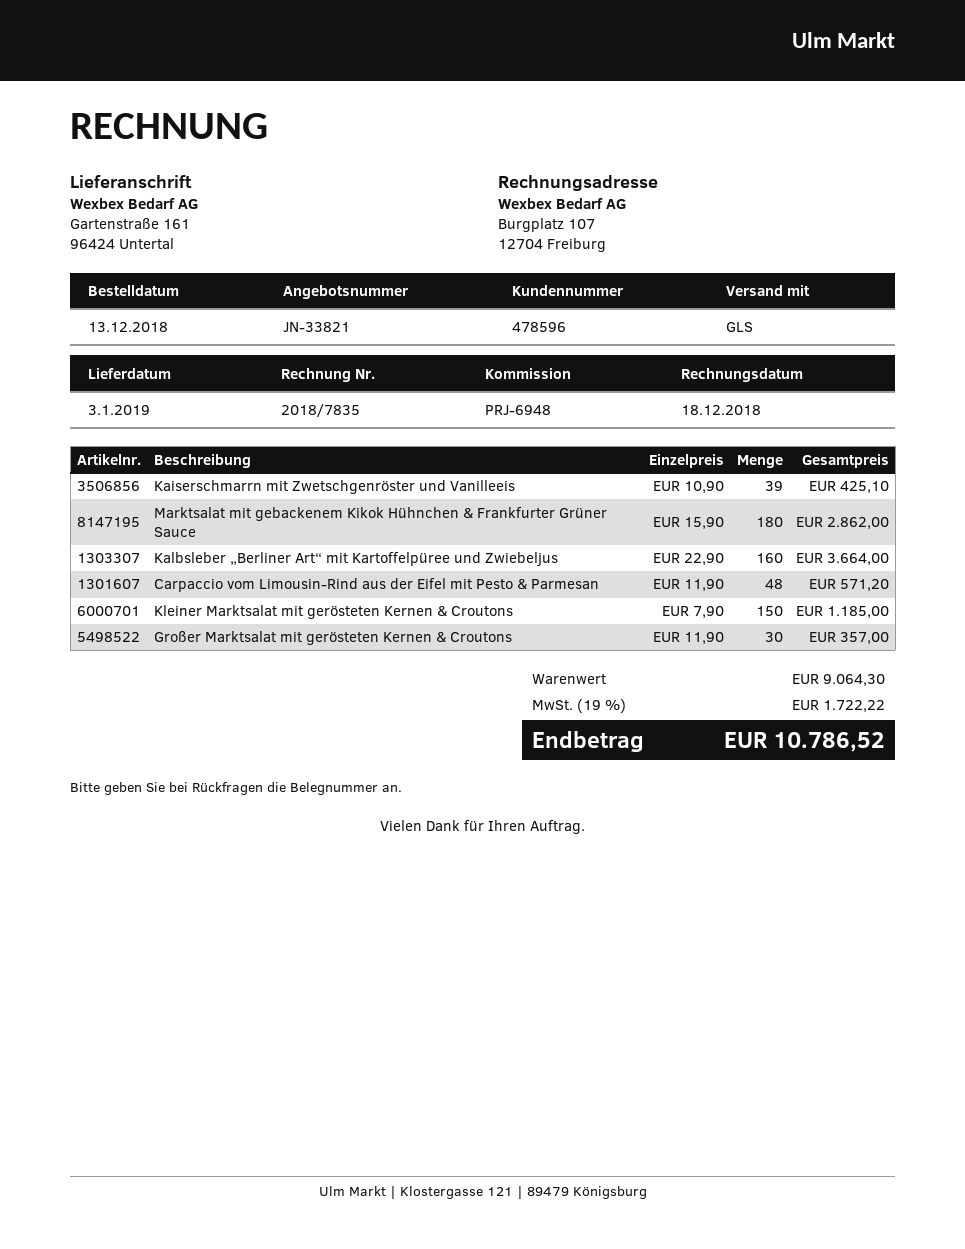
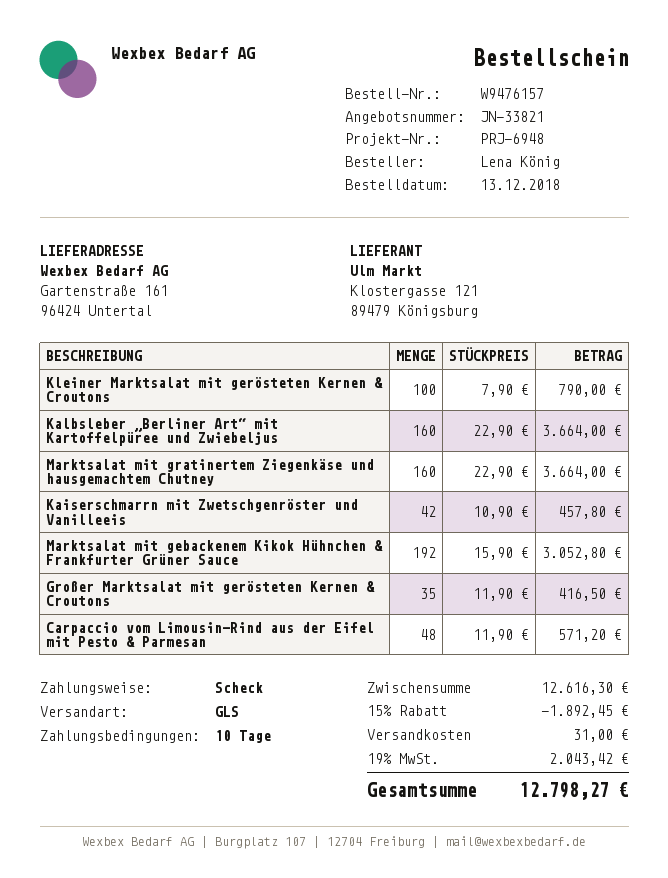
Kaiserschmarrn mit Zwetschgenröster und Vanilleeis: 39 x 10.90 = 425.10 -> 42 x 10.90 = 457.80
Marktsalat mit gebackenem Kikok Hühnchen & Frankfurter Grüner Sauce: 180 x 15.90 = 2862.00 -> 192 x 15.90 = 3052.80
Kleiner Marktsalat mit gerösteten Kernen & Croutons: 150 x 7.90 = 1185.00 -> 100 x 7.90 = 790.00
Großer Marktsalat mit gerösteten Kernen & Croutons: 30 x 11.90 = 357.00 -> 35 x 11.90 = 416.50
Marktsalat mit gratinertem Ziegenkäse und hausgemachtem Chutney: none -> 160 x 22.90 = 3664.00
subtotal: 9064.30 -> 12616.30
discount: none -> 15% = 1892.45
shipping: none -> 31.00
tax: 19% = 1722.22 -> 19% = 2043.42
total: 10786.52 -> 12798.27

